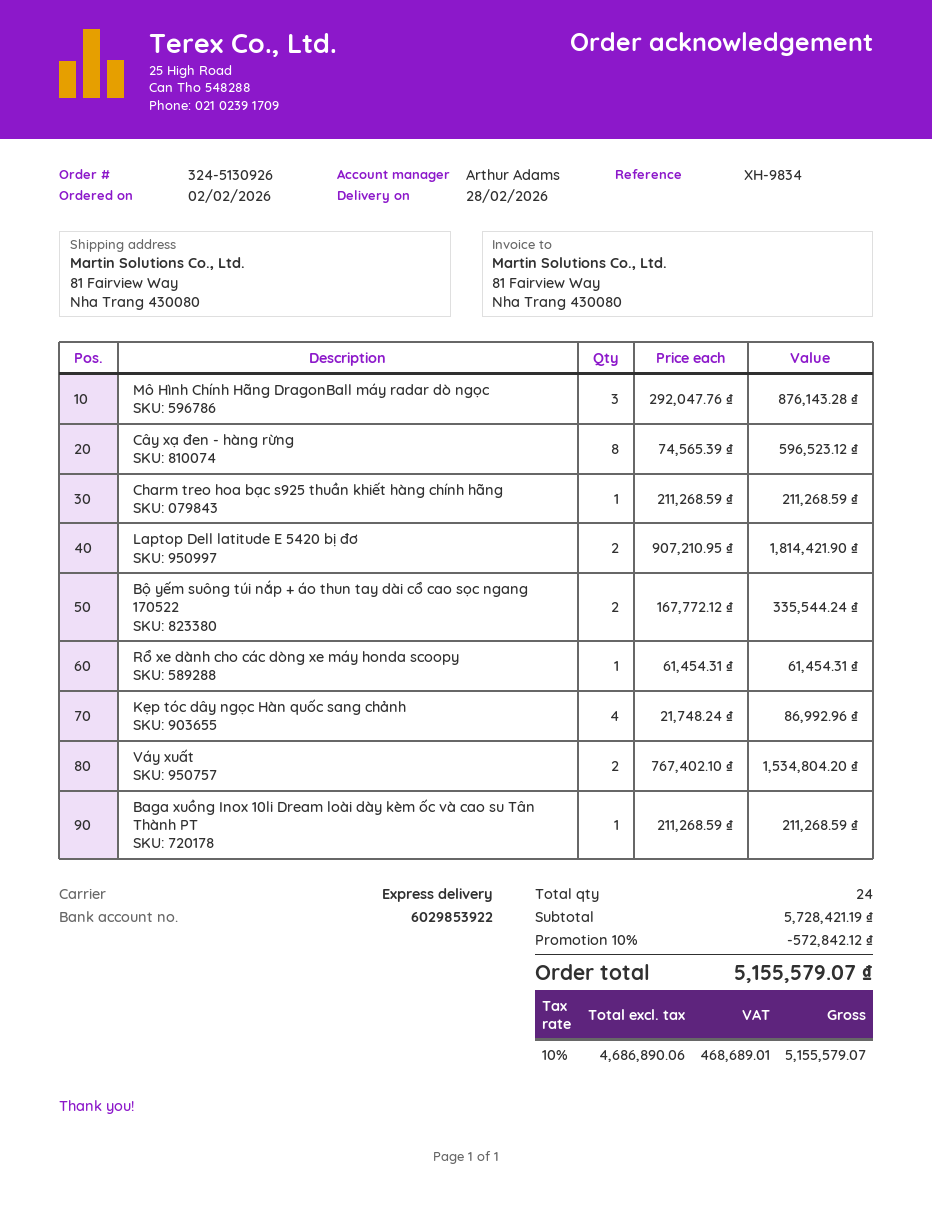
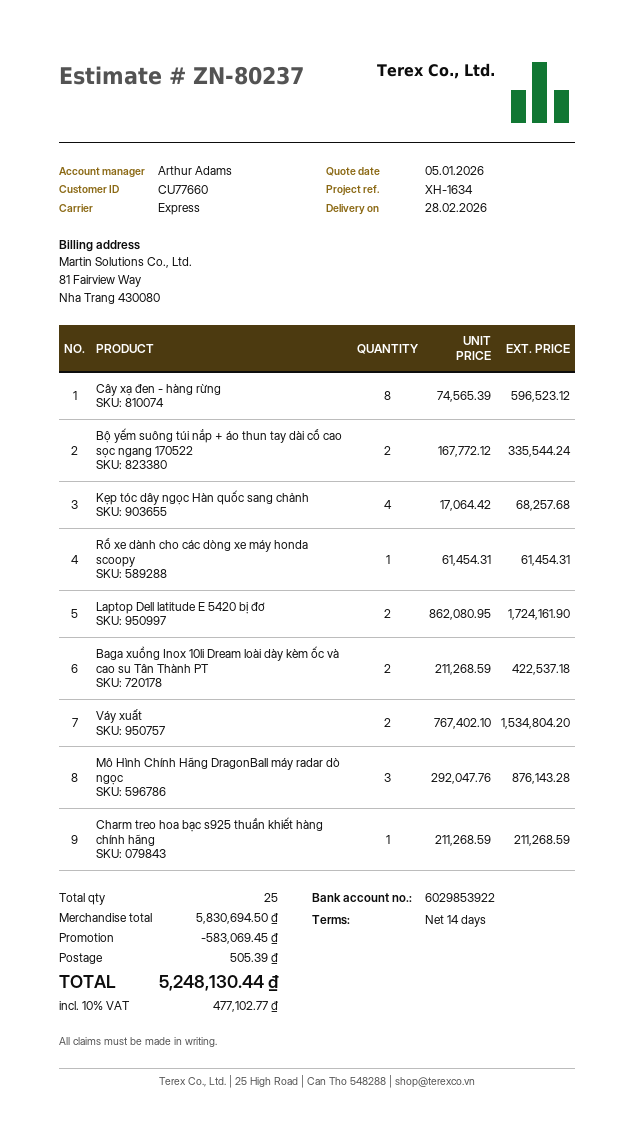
reference: XH-9834 -> XH-1634
Laptop Dell latitude E 5420 bị đơ: 2 x 907210.95 = 1814421.90 -> 2 x 862080.95 = 1724161.90
Kẹp tóc dây ngọc Hàn quốc sang chảnh: 4 x 21748.24 = 86992.96 -> 4 x 17064.42 = 68257.68
Baga xuồng Inox 10li Dream loài dày kèm ốc và cao su Tân Thành PT: 1 x 211268.59 = 211268.59 -> 2 x 211268.59 = 422537.18
total quantity: 24 -> 25
subtotal: 5728421.19 -> 5830694.50
discount: 572842.12 -> 583069.45
shipping: none -> 505.39
tax: 10% = 468689.01 -> 10% = 477102.77
total: 5155579.07 -> 5248130.44

